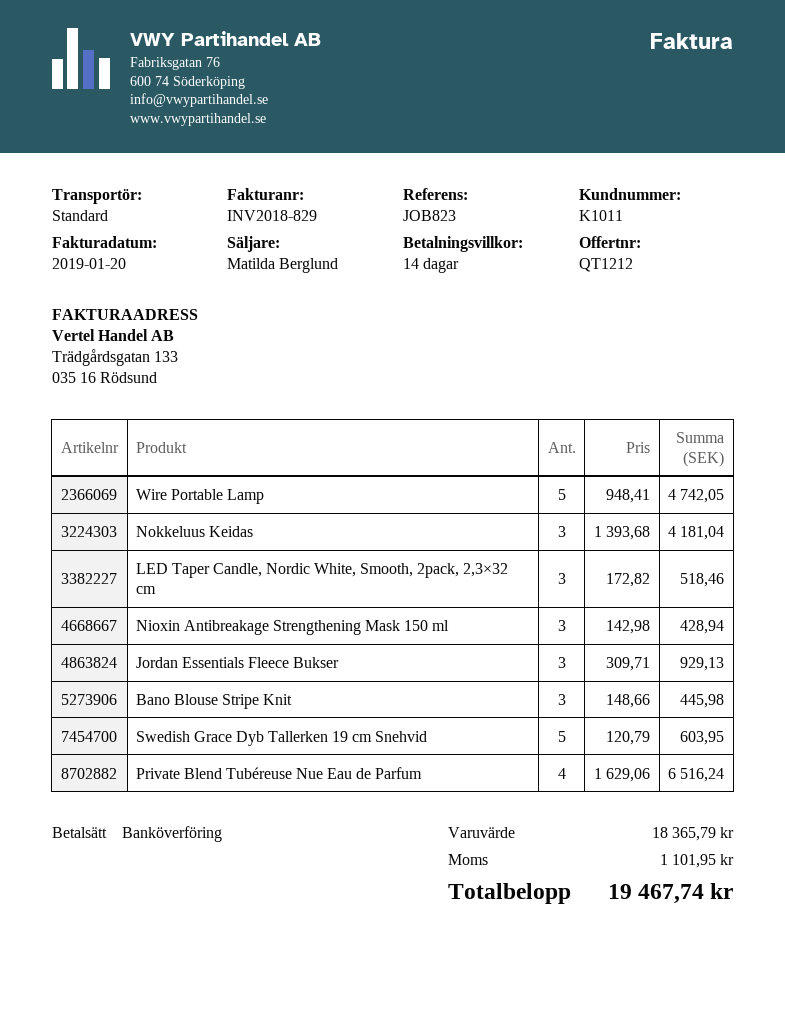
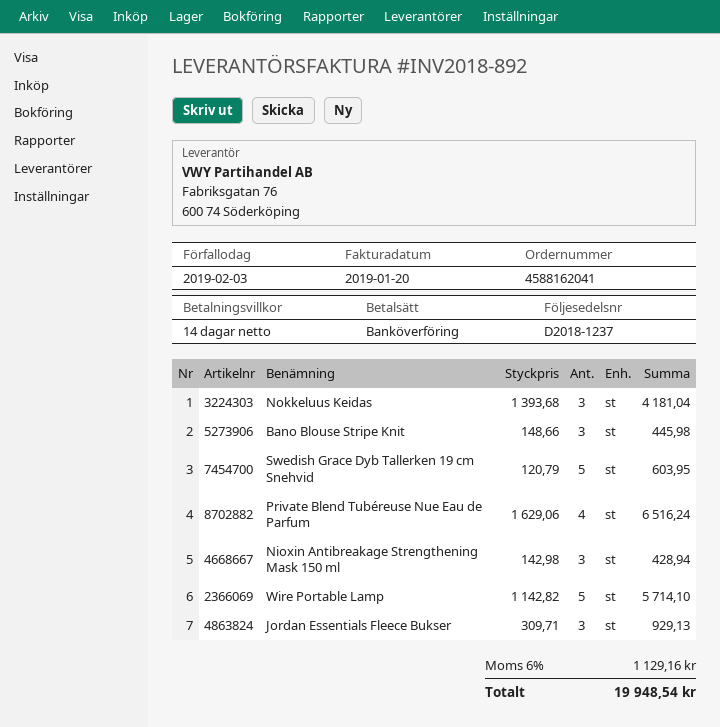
invoice number: INV2018-829 -> INV2018-892
Wire Portable Lamp: 5 x 948.41 = 4742.05 -> 5 x 1142.82 = 5714.10
LED Taper Candle, Nordic White, Smooth, 2pack, 2,3×32 cm: 3 x 172.82 = 518.46 -> none
tax: 1101.95 -> 1129.16
total: 19467.74 -> 19948.54

